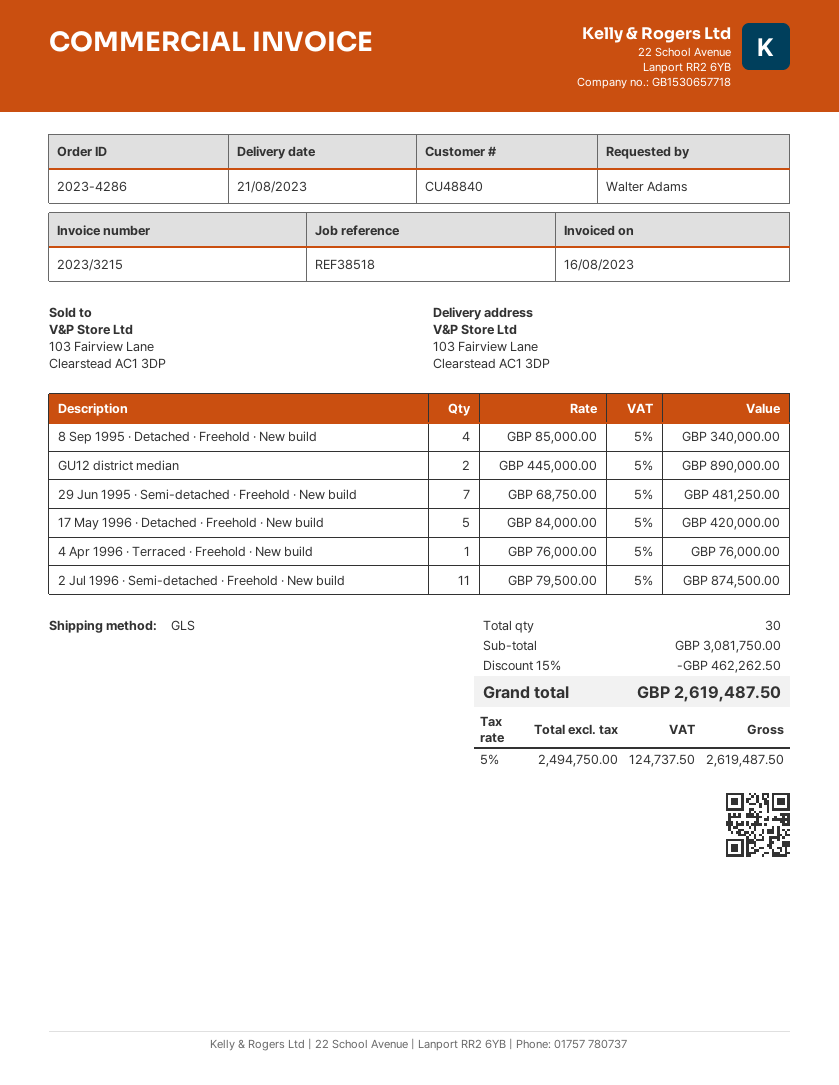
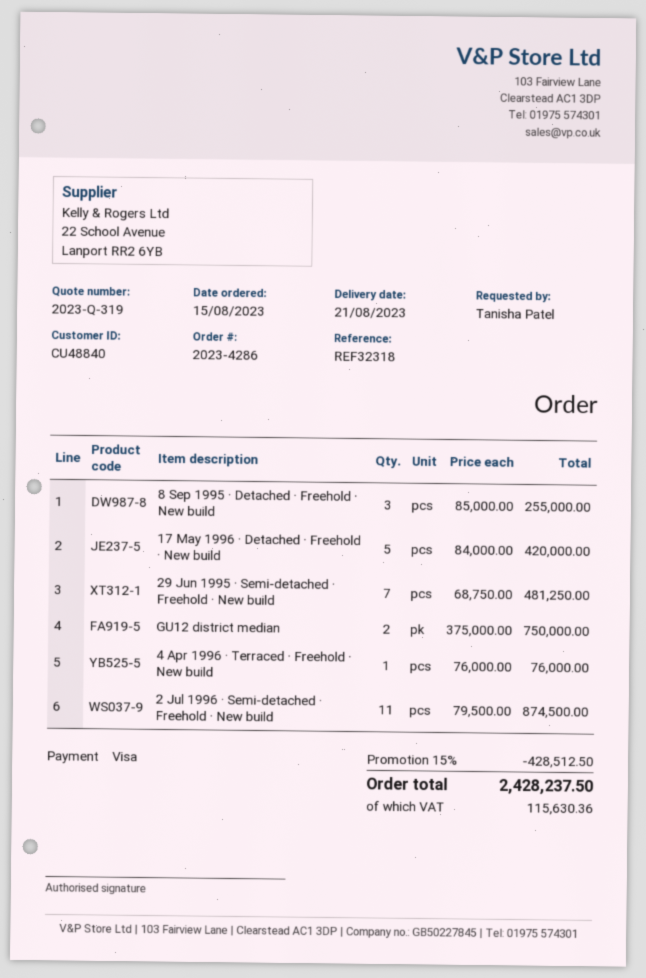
reference: REF38518 -> REF32318
ordered by: Walter Adams -> Tanisha Patel
8 Sep 1995 · Detached · Freehold · New build: 4 x 85000.00 = 340000.00 -> 3 x 85000.00 = 255000.00
GU12 district median: 2 x 445000.00 = 890000.00 -> 2 x 375000.00 = 750000.00
discount: 15% = 462262.50 -> 15% = 428512.50
tax: 124737.50 -> 115630.36
total: 2619487.50 -> 2428237.50

